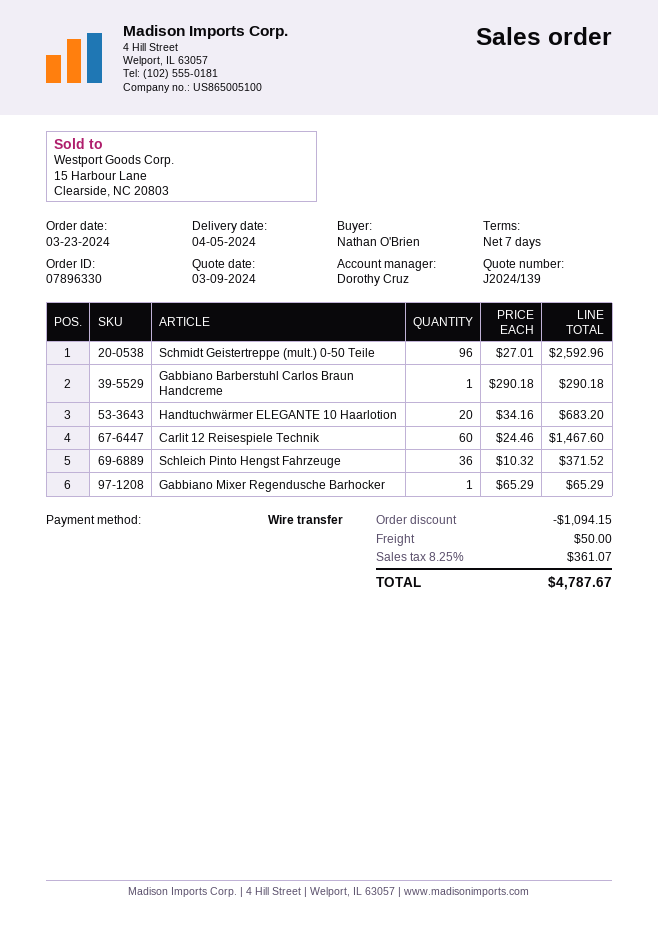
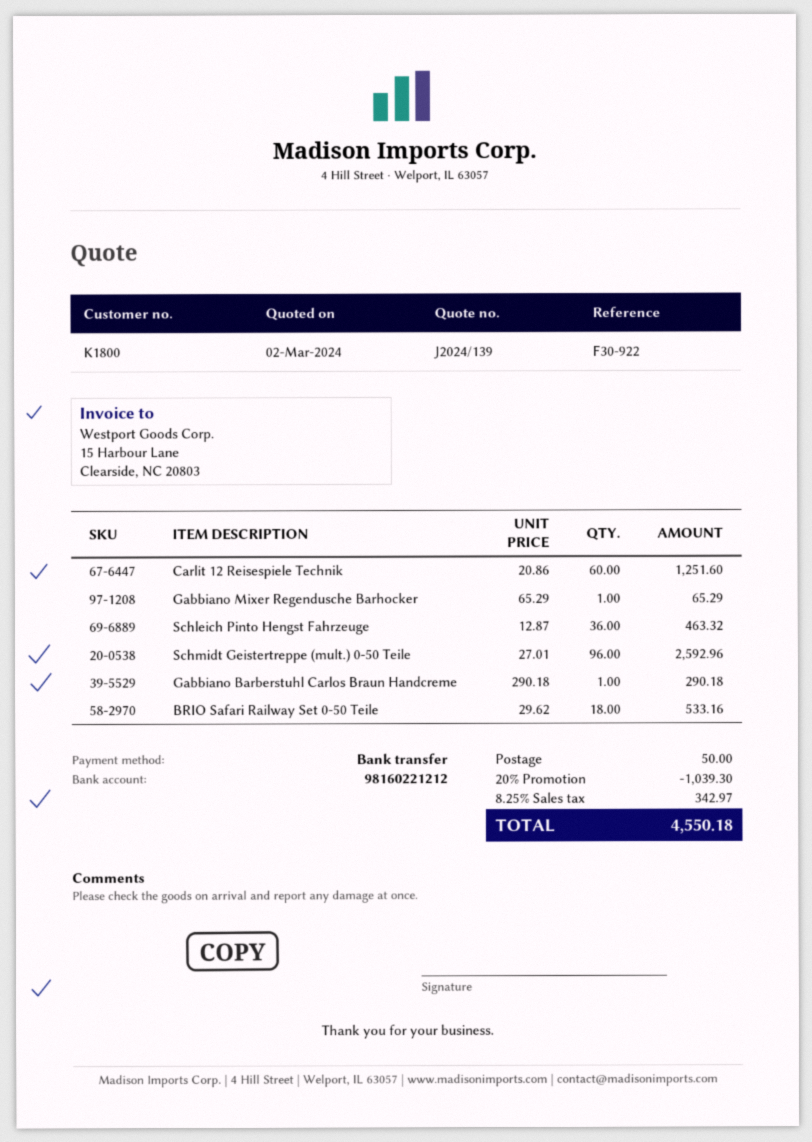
quote date: 2024-03-09 -> 2024-03-02
Handtuchwärmer ELEGANTE 10 Haarlotion: 20 x 34.16 = 683.20 -> none
Carlit 12 Reisespiele Technik: 60 x 24.46 = 1467.60 -> 60 x 20.86 = 1251.60
Schleich Pinto Hengst Fahrzeuge: 36 x 10.32 = 371.52 -> 36 x 12.87 = 463.32
BRIO Safari Railway Set 0-50 Teile: none -> 18 x 29.62 = 533.16
discount: 1094.15 -> 1039.30
tax: 8.25% = 361.07 -> 8.25% = 342.97
total: 4787.67 -> 4550.18

